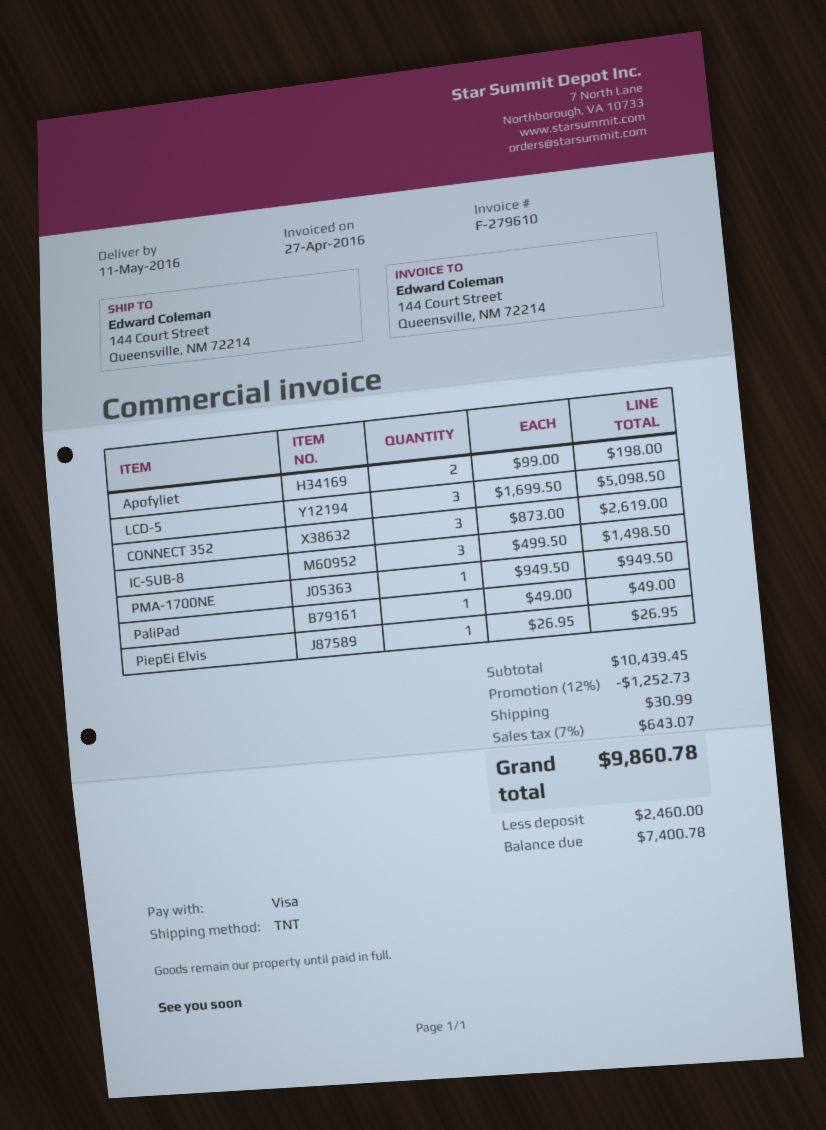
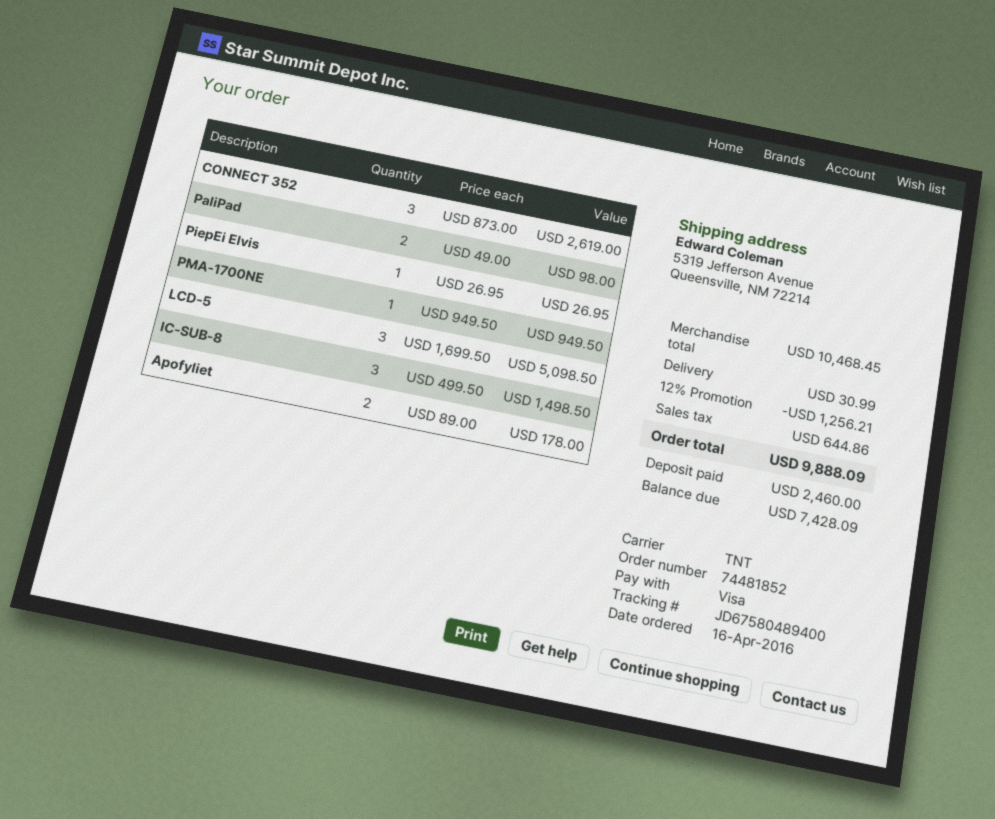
ship to: 144 Court Street, Queensville, NM 72214 -> 5319 Jefferson Avenue, Queensville, NM 72214
Apofyliet: 2 x 99.00 = 198.00 -> 2 x 89.00 = 178.00
PaliPad: 1 x 49.00 = 49.00 -> 2 x 49.00 = 98.00
subtotal: 10439.45 -> 10468.45
discount: 12% = 1252.73 -> 12% = 1256.21
tax: 643.07 -> 644.86
total: 9860.78 -> 9888.09
balance: 7400.78 -> 7428.09

